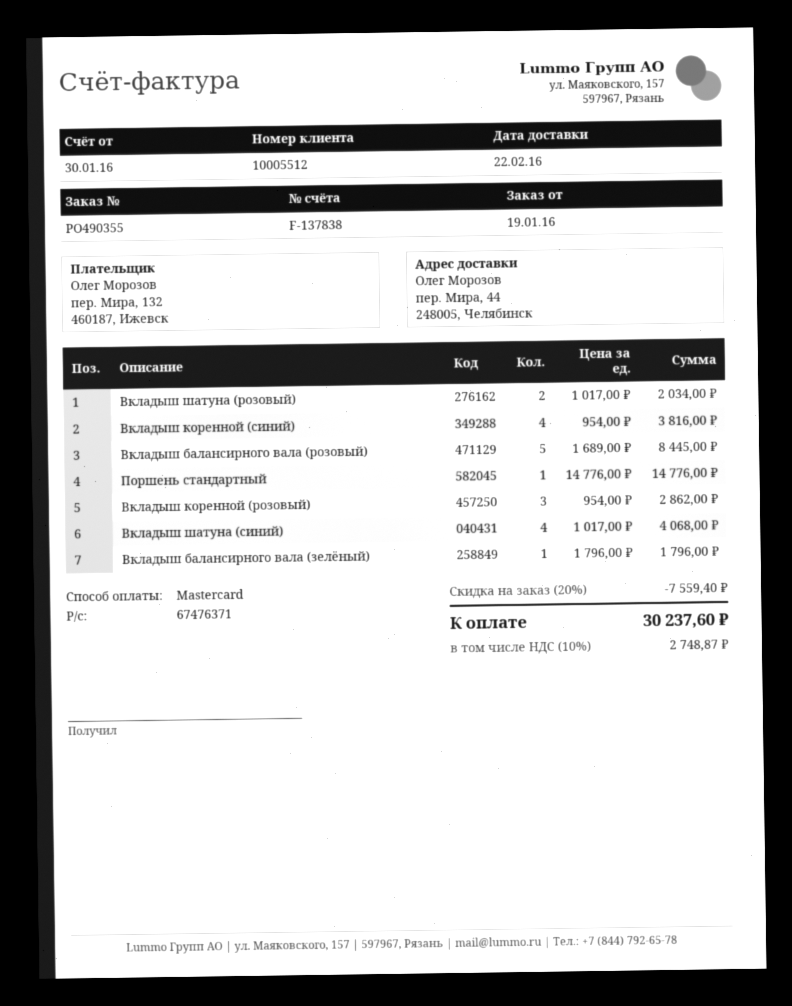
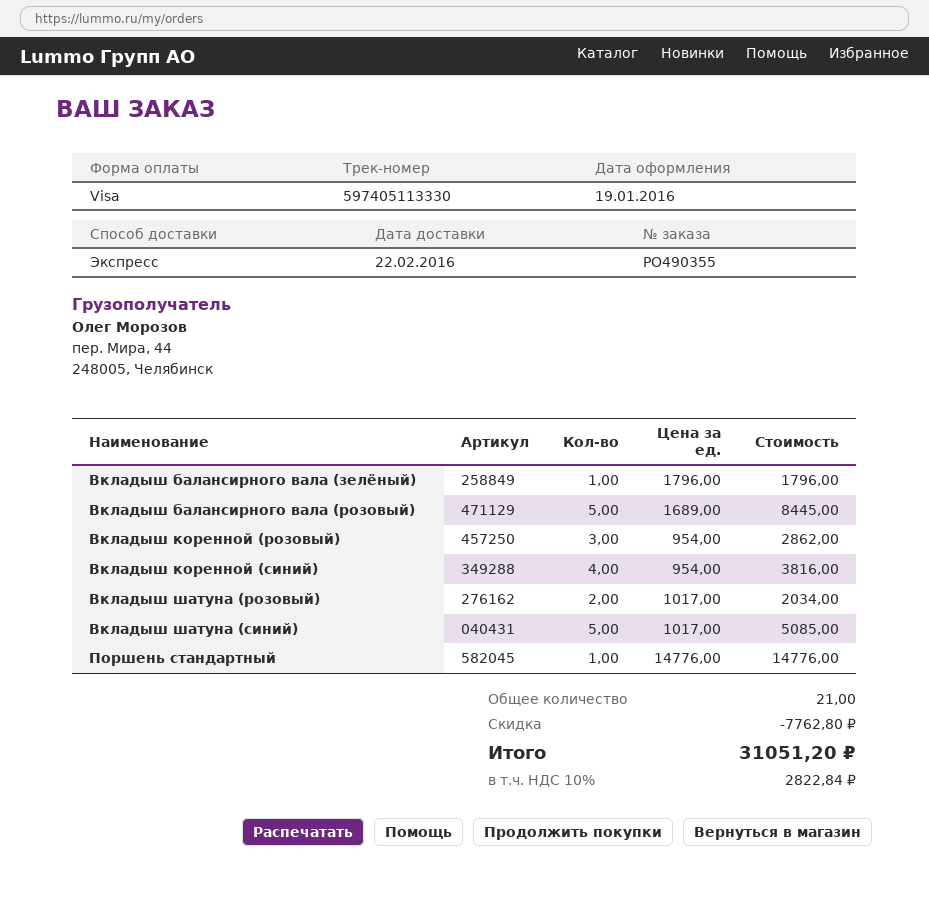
payment method: Mastercard -> Visa
Вкладыш шатуна (синий): 4 x 1017.00 = 4068.00 -> 5 x 1017.00 = 5085.00
discount: 7559.40 -> 7762.80
tax: 10% = 2748.87 -> 10% = 2822.84
total: 30237.60 -> 31051.20

